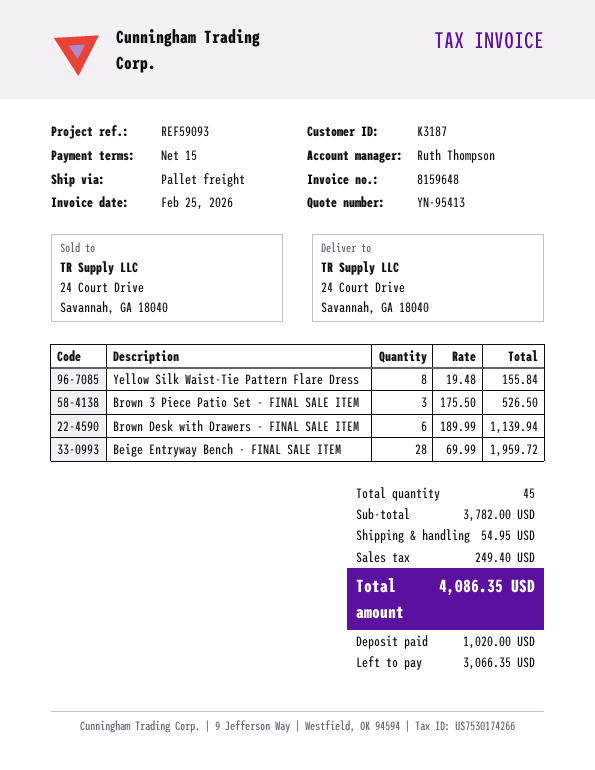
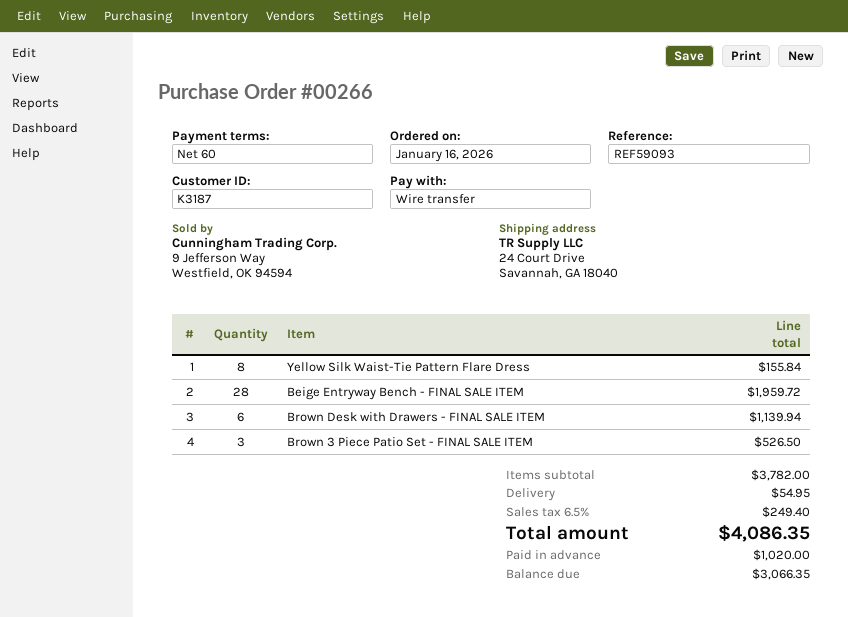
payment terms: 15 days -> 60 days

